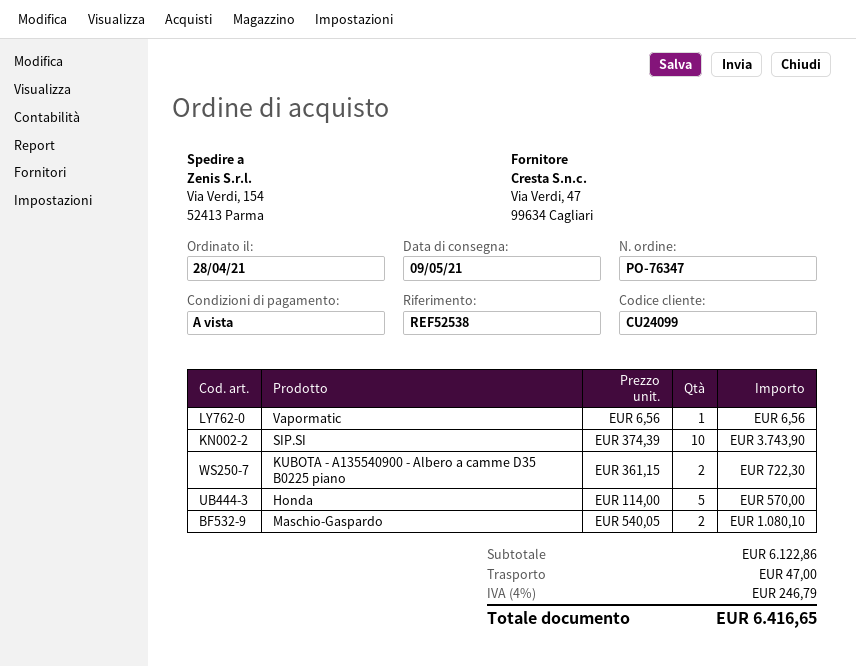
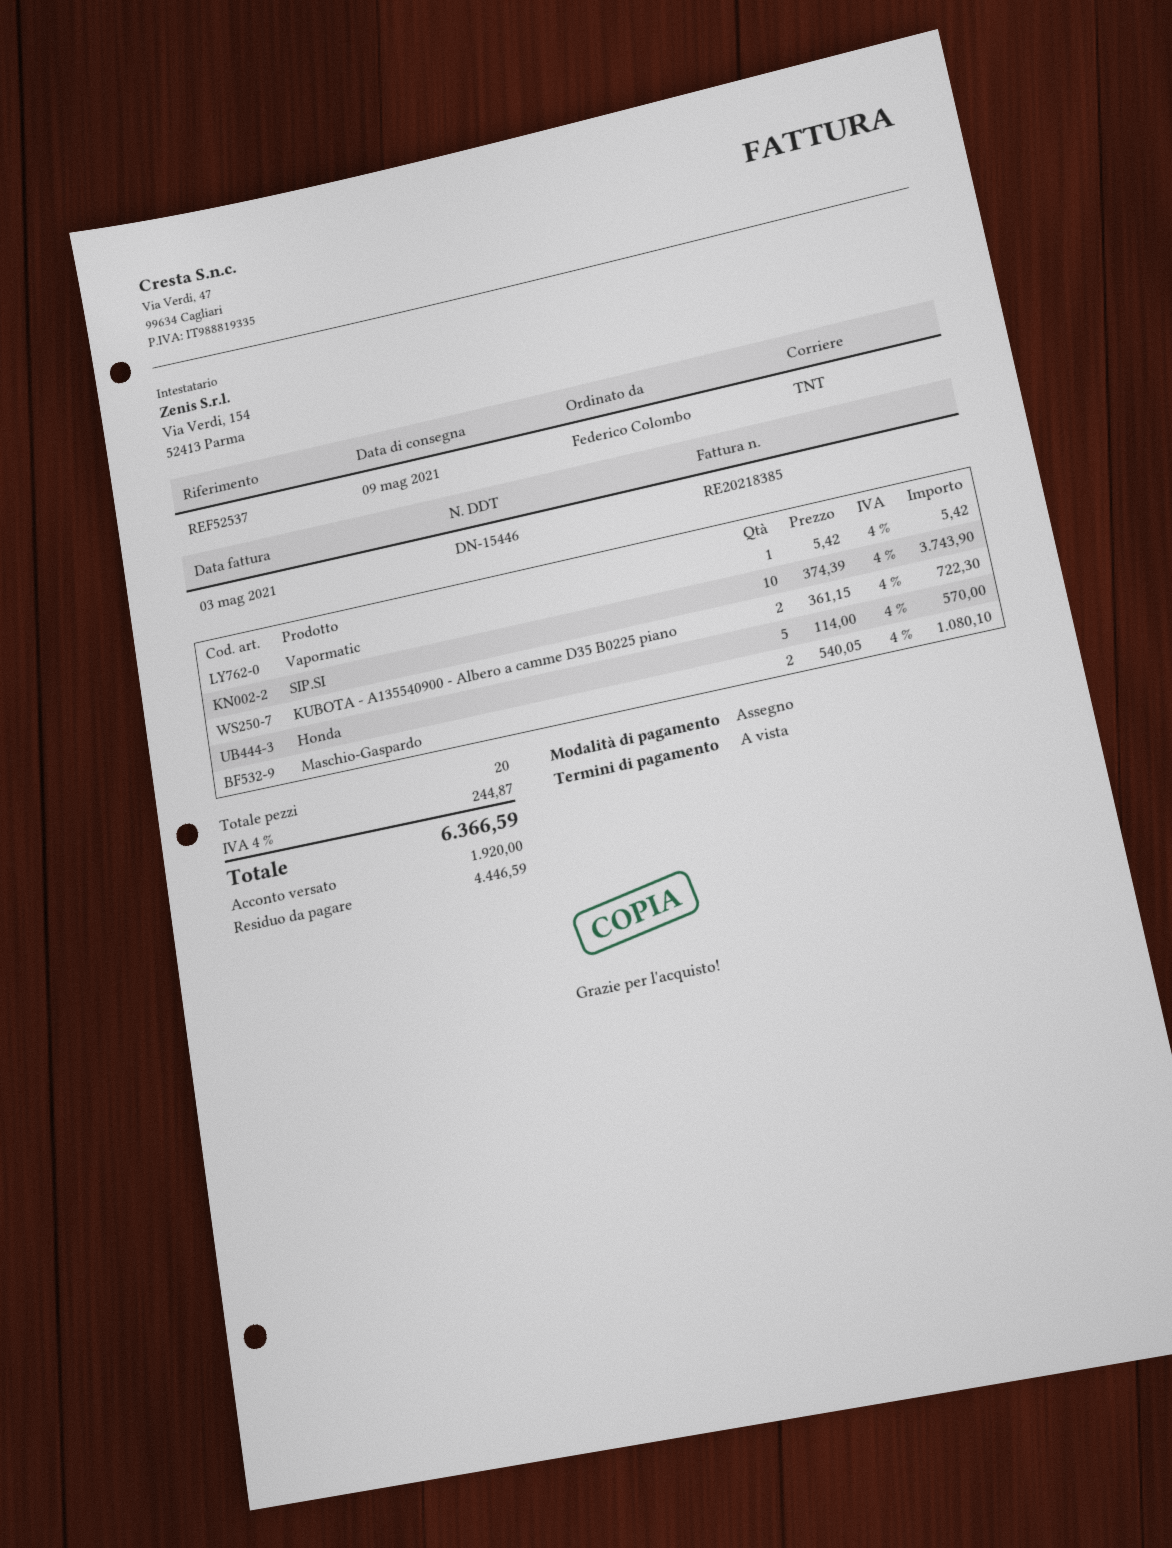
reference: REF52538 -> REF52537
Vapormatic: 1 x 6.56 = 6.56 -> 1 x 5.42 = 5.42
shipping: 47.00 -> none
tax: 4% = 246.79 -> 4% = 244.87
total: 6416.65 -> 6366.59

